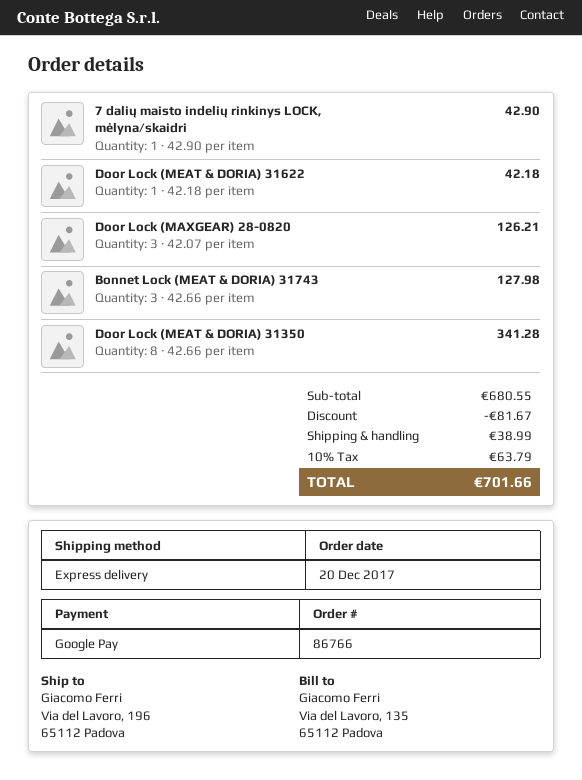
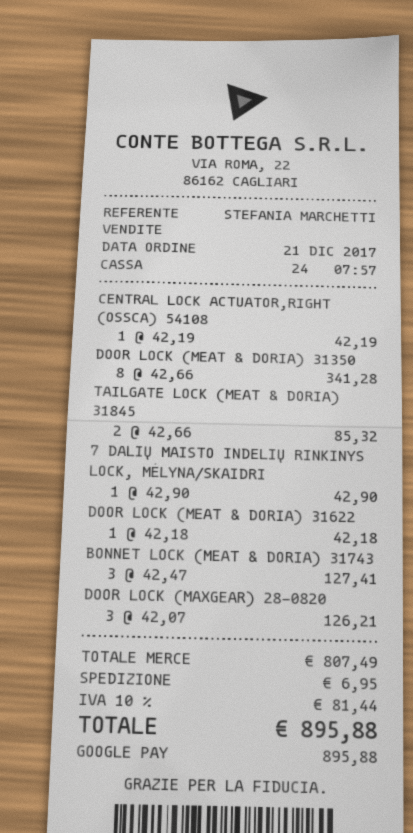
order date: 2017-12-20 -> 2017-12-21
Bonnet Lock (MEAT & DORIA) 31743: 3 x 42.66 = 127.98 -> 3 x 42.47 = 127.41
CENTRAL LOCK ACTUATOR,RIGHT (OSSCA) 54108: none -> 1 x 42.19 = 42.19
TAILGATE LOCK (MEAT & DORIA) 31845: none -> 2 x 42.66 = 85.32
subtotal: 680.55 -> 807.49
discount: 81.67 -> none
shipping: 38.99 -> 6.95
tax: 10% = 63.79 -> 10% = 81.44
total: 701.66 -> 895.88

